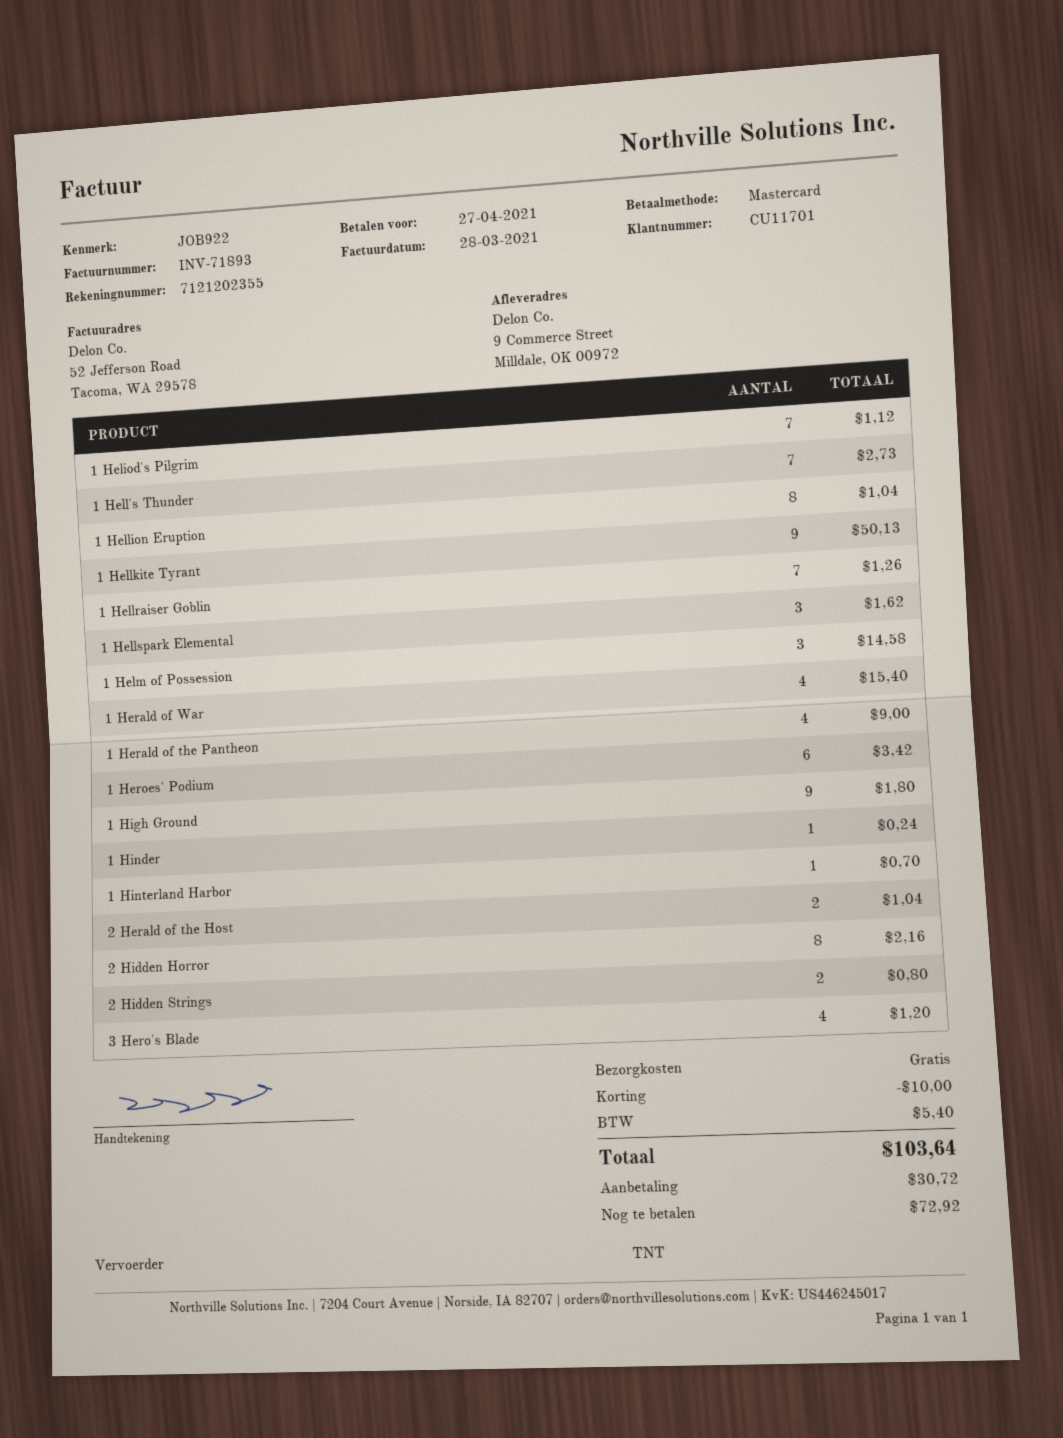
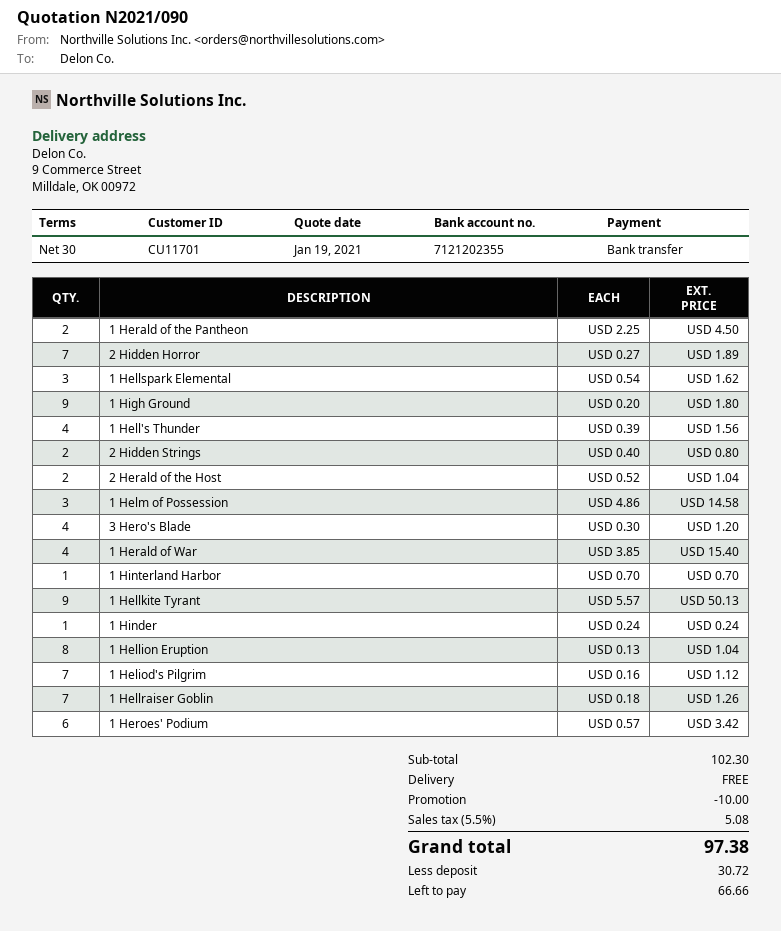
payment method: Mastercard -> bank transfer
1 Hell's Thunder: 7 for 2.73 -> 4 for 1.56
1 Herald of the Pantheon: 4 for 9.00 -> 2 for 4.50
2 Hidden Horror: 8 for 2.16 -> 7 for 1.89
tax: 5.40 -> 5.08
total: 103.64 -> 97.38
balance: 72.92 -> 66.66

